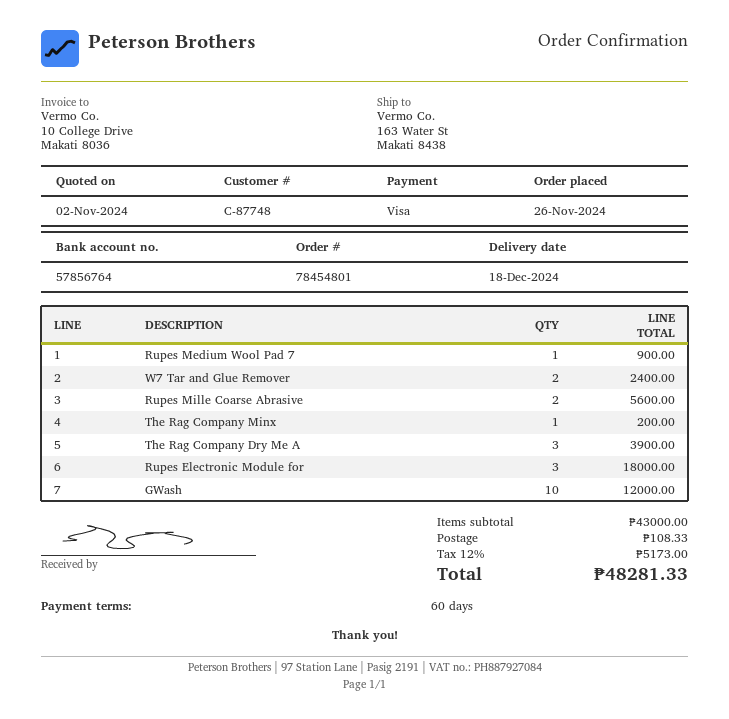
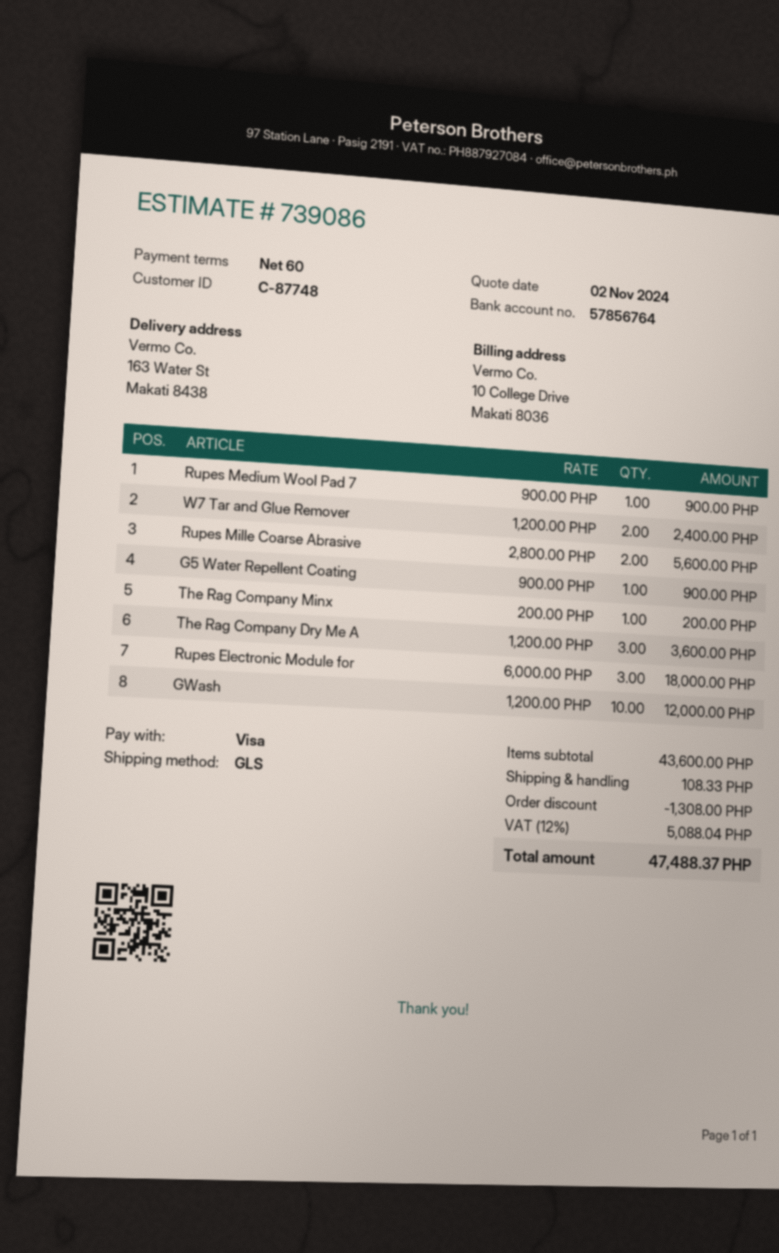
The Rag Company Dry Me A: 3 for 3900.00 -> 3 for 3600.00
G5 Water Repellent Coating: none -> 1 for 900.00
subtotal: 43000.00 -> 43600.00
discount: none -> 1308.00
tax: 12% = 5173.00 -> 12% = 5088.04
total: 48281.33 -> 47488.37

